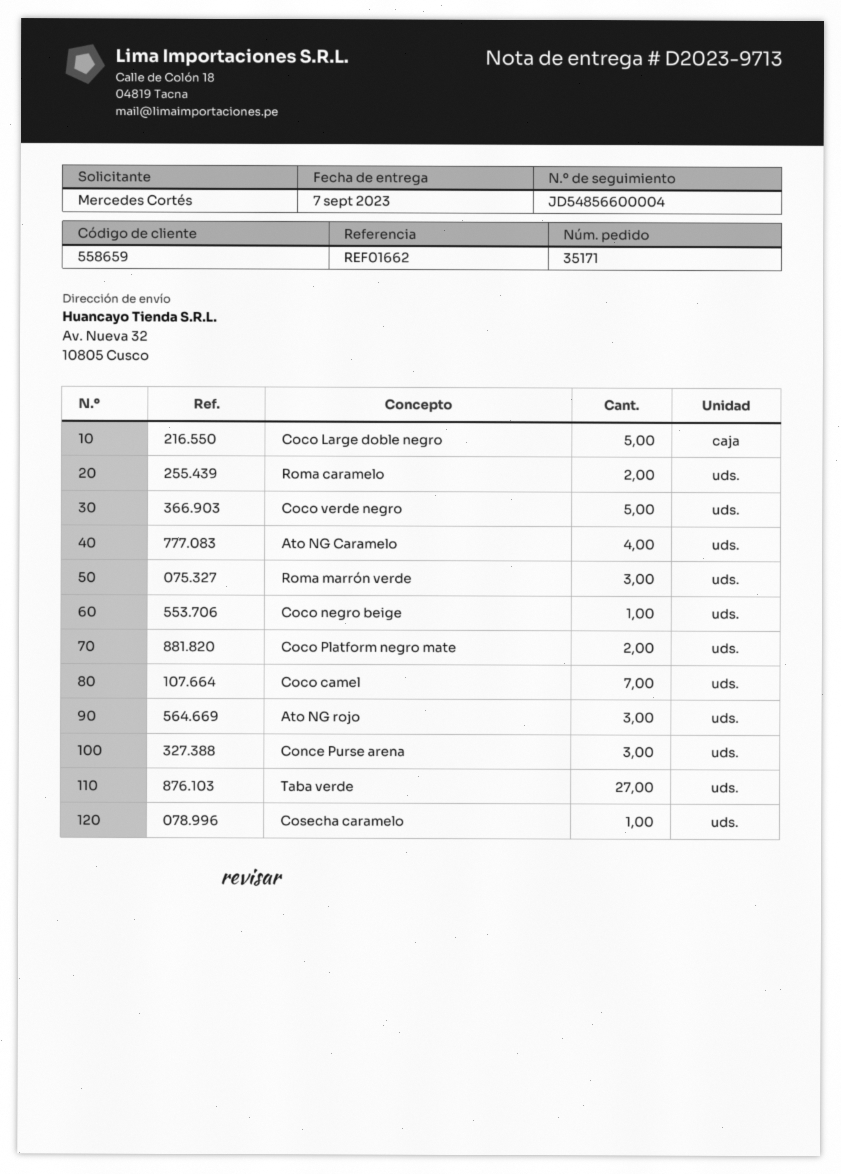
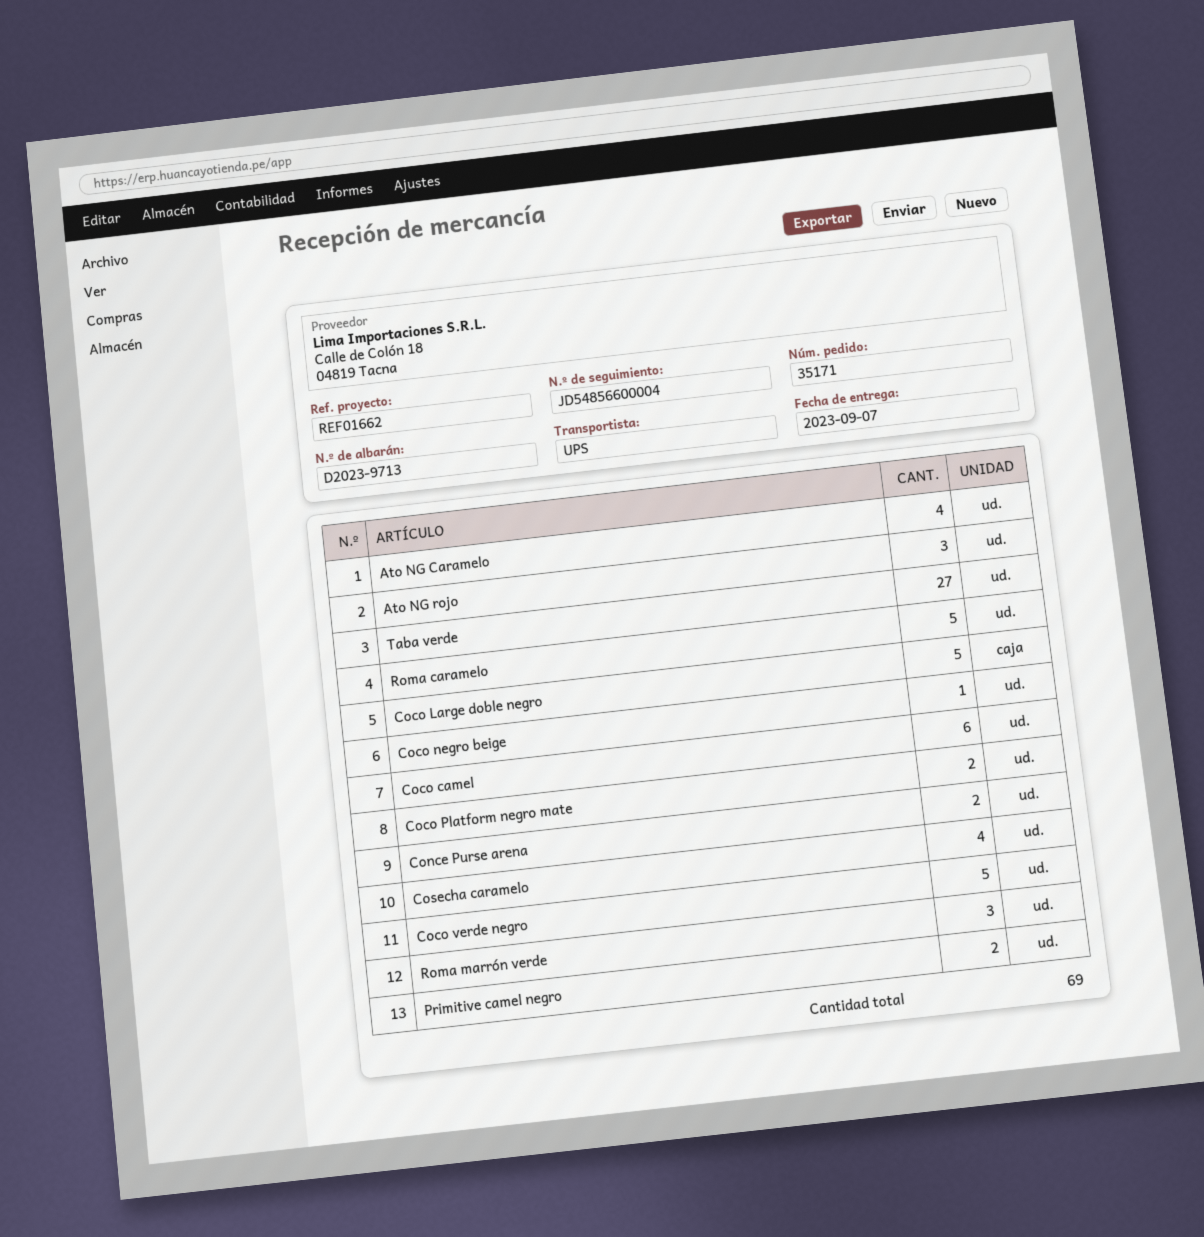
Roma caramelo: 2 -> 5
Coco camel: 7 -> 6
Conce Purse arena: 3 -> 2
Cosecha caramelo: 1 -> 4
Primitive camel negro: none -> 2

